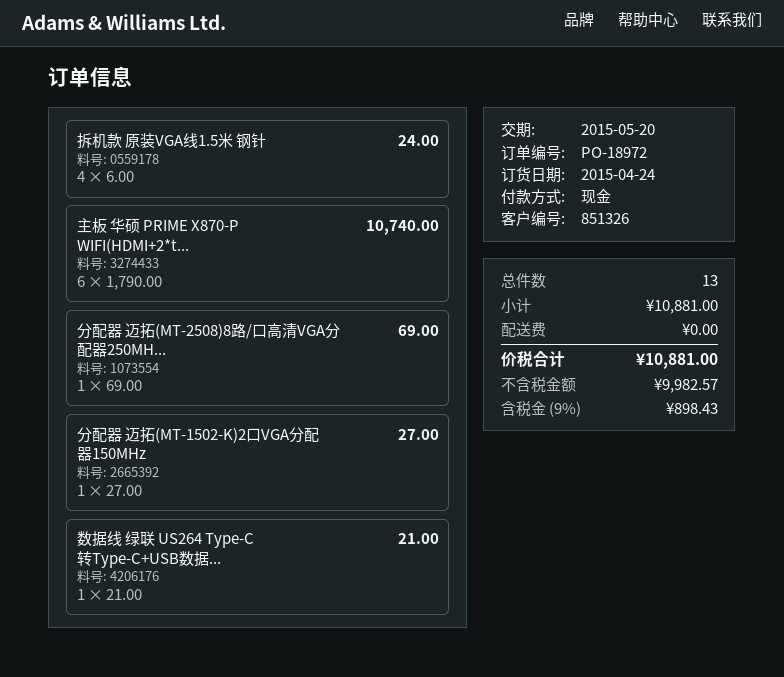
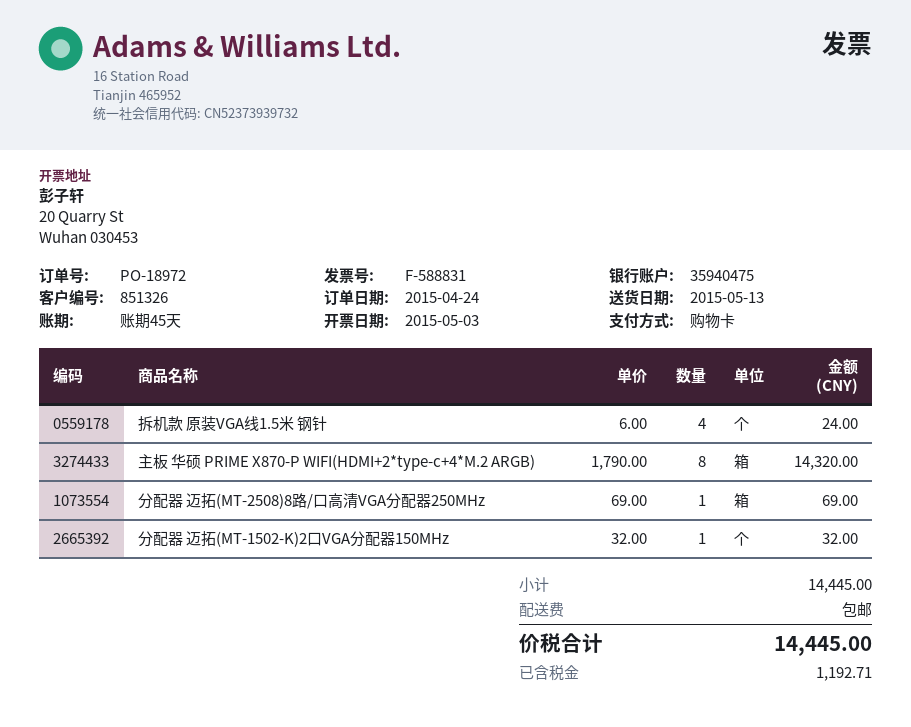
delivery date: 2015-05-20 -> 2015-05-13
payment method: cash -> gift card
主板 华硕 PRIME X870-P WIFI(HDMI+2*t...: 6 x 1790.00 = 10740.00 -> 8 x 1790.00 = 14320.00
分配器 迈拓(MT-1502-K)2口VGA分配器150MHz: 1 x 27.00 = 27.00 -> 1 x 32.00 = 32.00
数据线 绿联 US264 Type-C转Type-C+USB数据...: 1 x 21.00 = 21.00 -> none
subtotal: 10881.00 -> 14445.00
tax: 898.43 -> 1192.71
total: 10881.00 -> 14445.00

